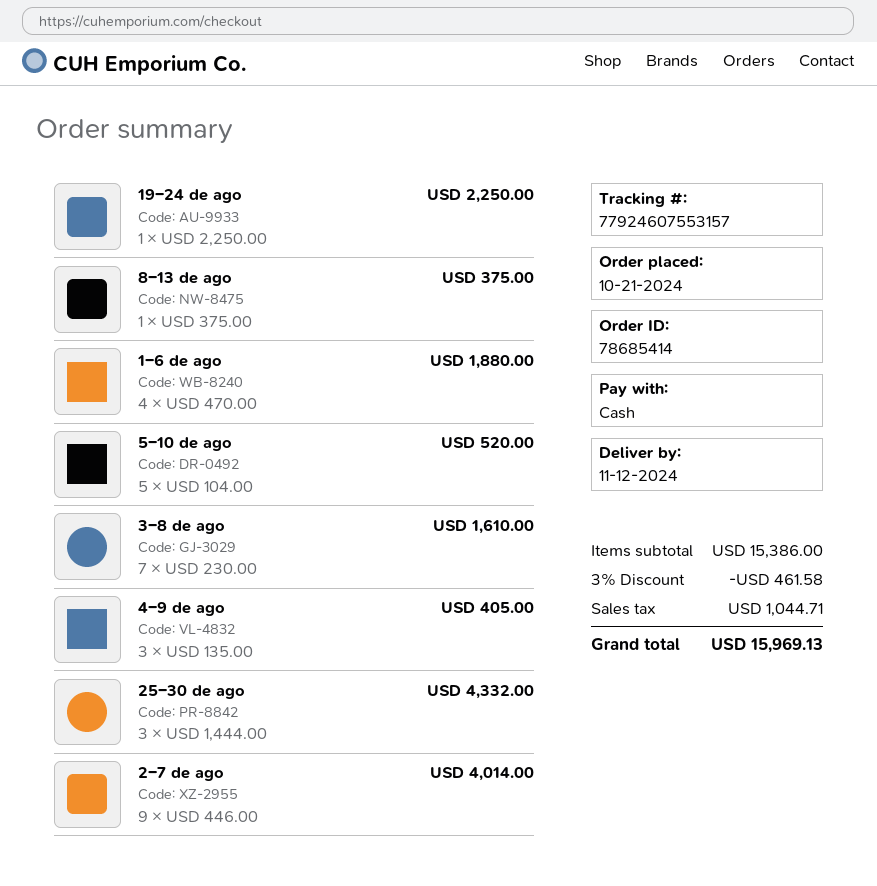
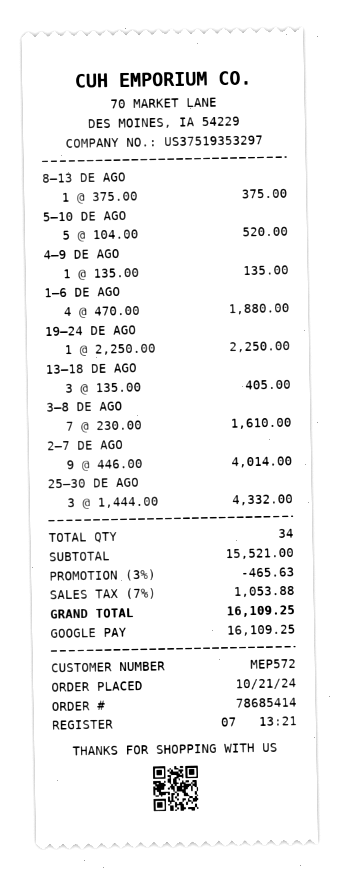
payment method: cash -> Google Pay
4–9 de ago: 3 x 135.00 = 405.00 -> 1 x 135.00 = 135.00
13–18 DE AGO: none -> 3 x 135.00 = 405.00
subtotal: 15386.00 -> 15521.00
discount: 3% = 461.58 -> 3% = 465.63
tax: 1044.71 -> 1053.88
total: 15969.13 -> 16109.25

